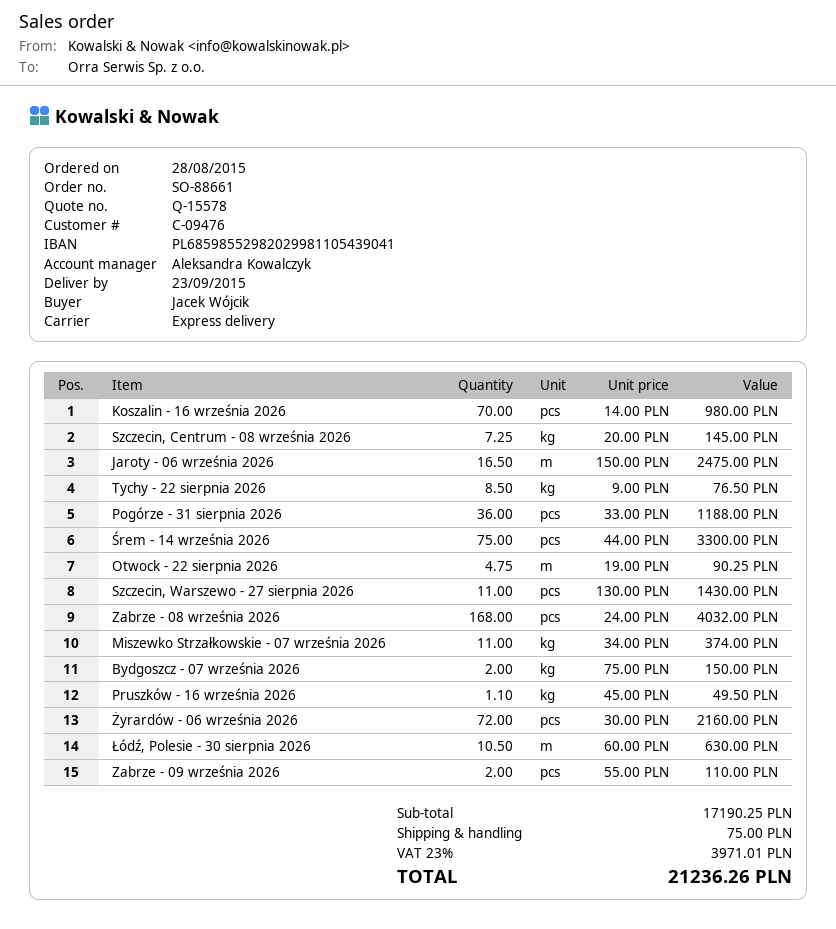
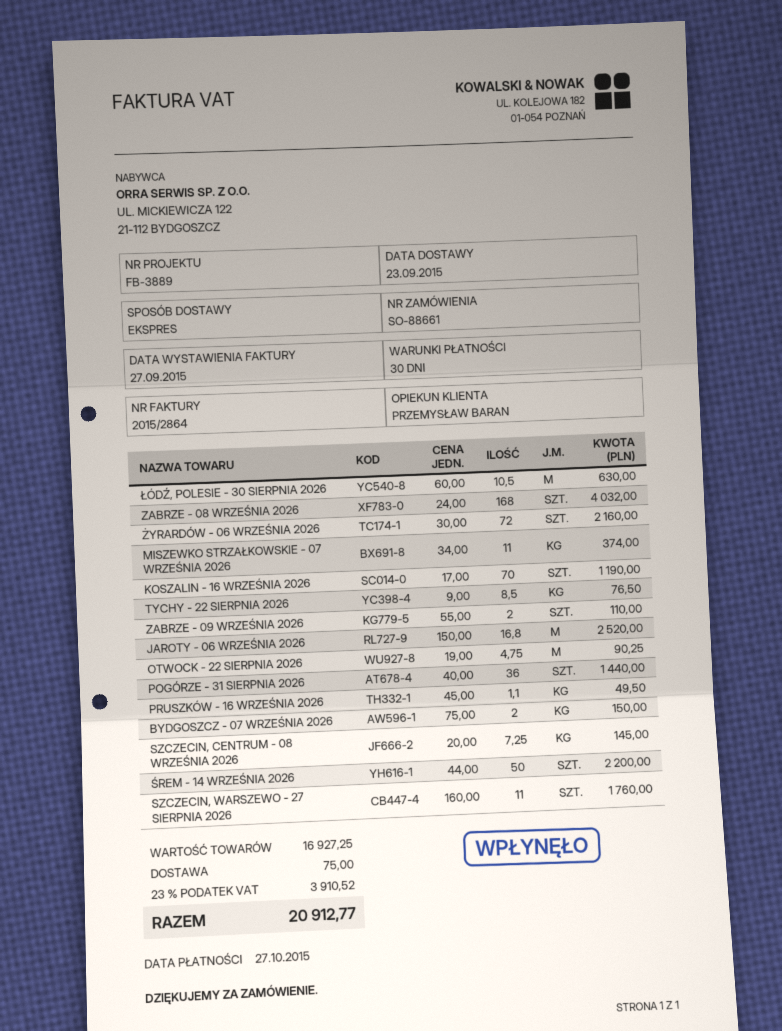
sales rep: Aleksandra Kowalczyk -> PRZEMYSŁAW BARAN
Koszalin - 16 września 2026: 70 x 14.00 = 980.00 -> 70 x 17.00 = 1190.00
Jaroty - 06 września 2026: 16.5 x 150.00 = 2475.00 -> 16.8 x 150.00 = 2520.00
Pogórze - 31 sierpnia 2026: 36 x 33.00 = 1188.00 -> 36 x 40.00 = 1440.00
Śrem - 14 września 2026: 75 x 44.00 = 3300.00 -> 50 x 44.00 = 2200.00
Szczecin, Warszewo - 27 sierpnia 2026: 11 x 130.00 = 1430.00 -> 11 x 160.00 = 1760.00
subtotal: 17190.25 -> 16927.25
tax: 23% = 3971.01 -> 23% = 3910.52
total: 21236.26 -> 20912.77

